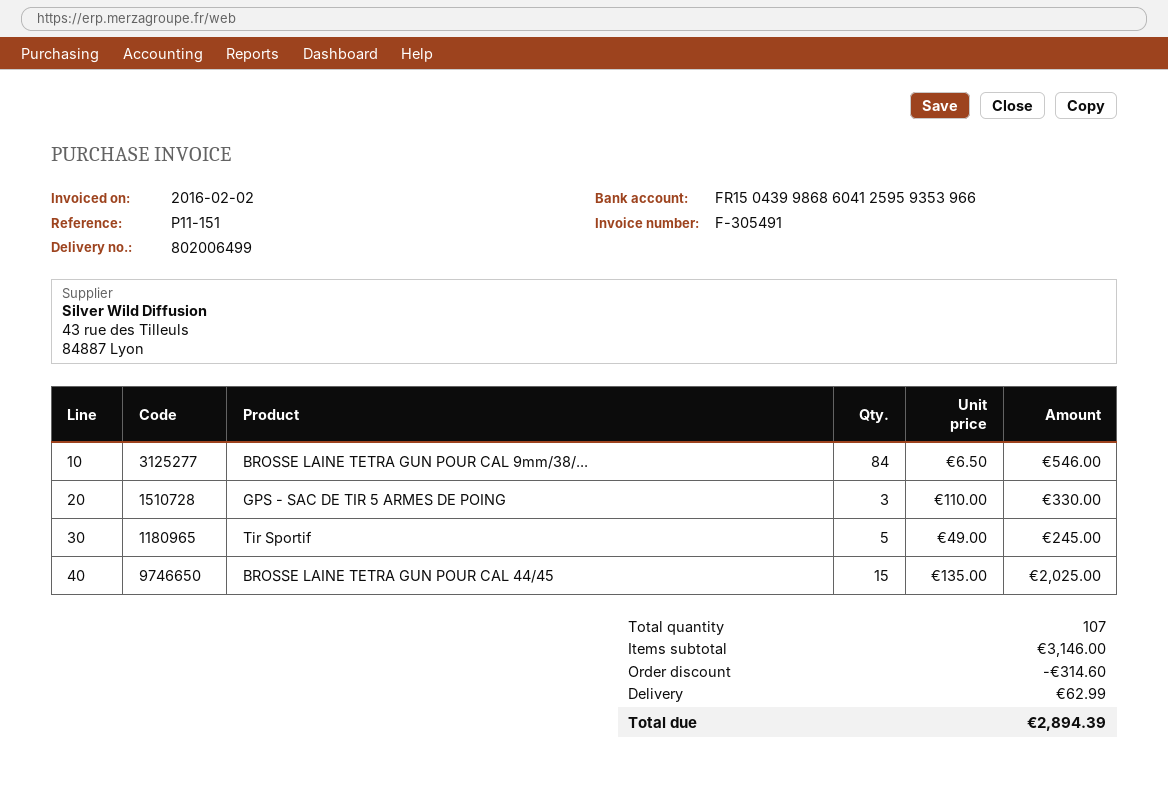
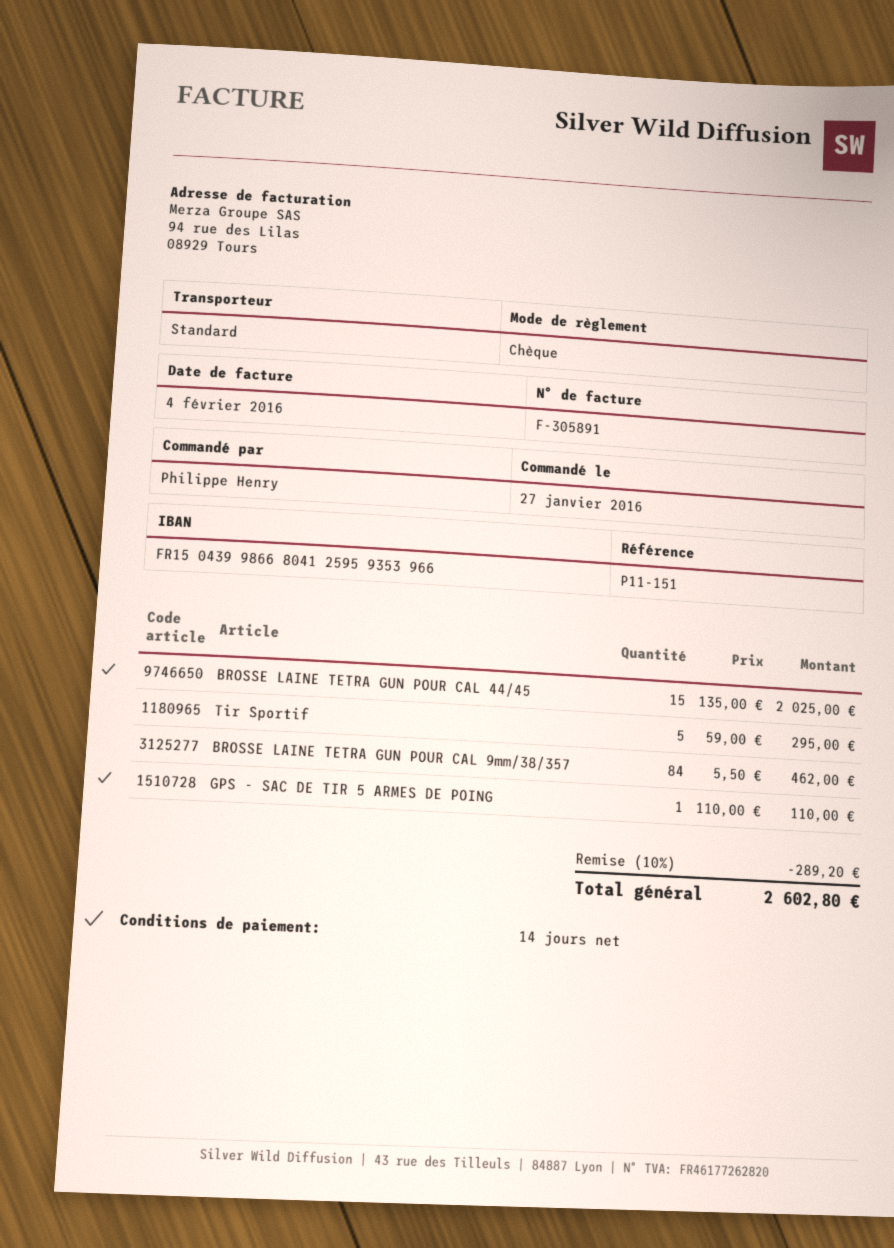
invoice number: F-305491 -> F-305891
invoice date: 2016-02-02 -> 2016-02-04
bank account: FR1504399868604125959353966 -> FR1504399866804125959353966
BROSSE LAINE TETRA GUN POUR CAL 9mm/38/...: 84 x 6.50 = 546.00 -> 84 x 5.50 = 462.00
GPS - SAC DE TIR 5 ARMES DE POING: 3 x 110.00 = 330.00 -> 1 x 110.00 = 110.00
Tir Sportif: 5 x 49.00 = 245.00 -> 5 x 59.00 = 295.00
discount: 314.60 -> 289.20
shipping: 62.99 -> none
total: 2894.39 -> 2602.80

